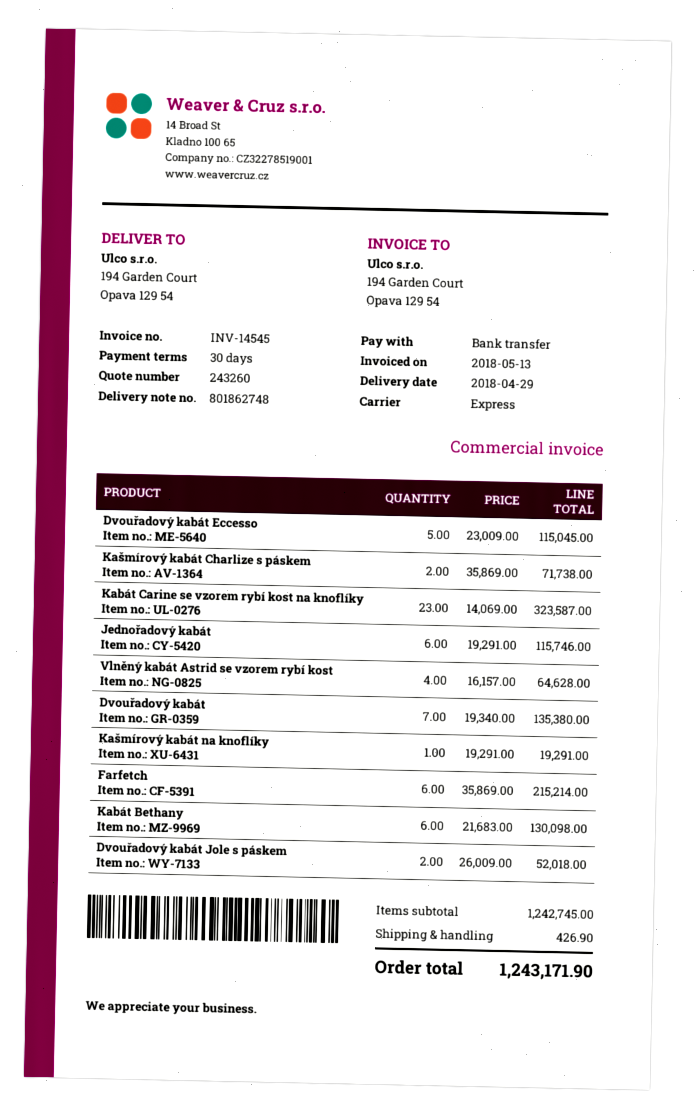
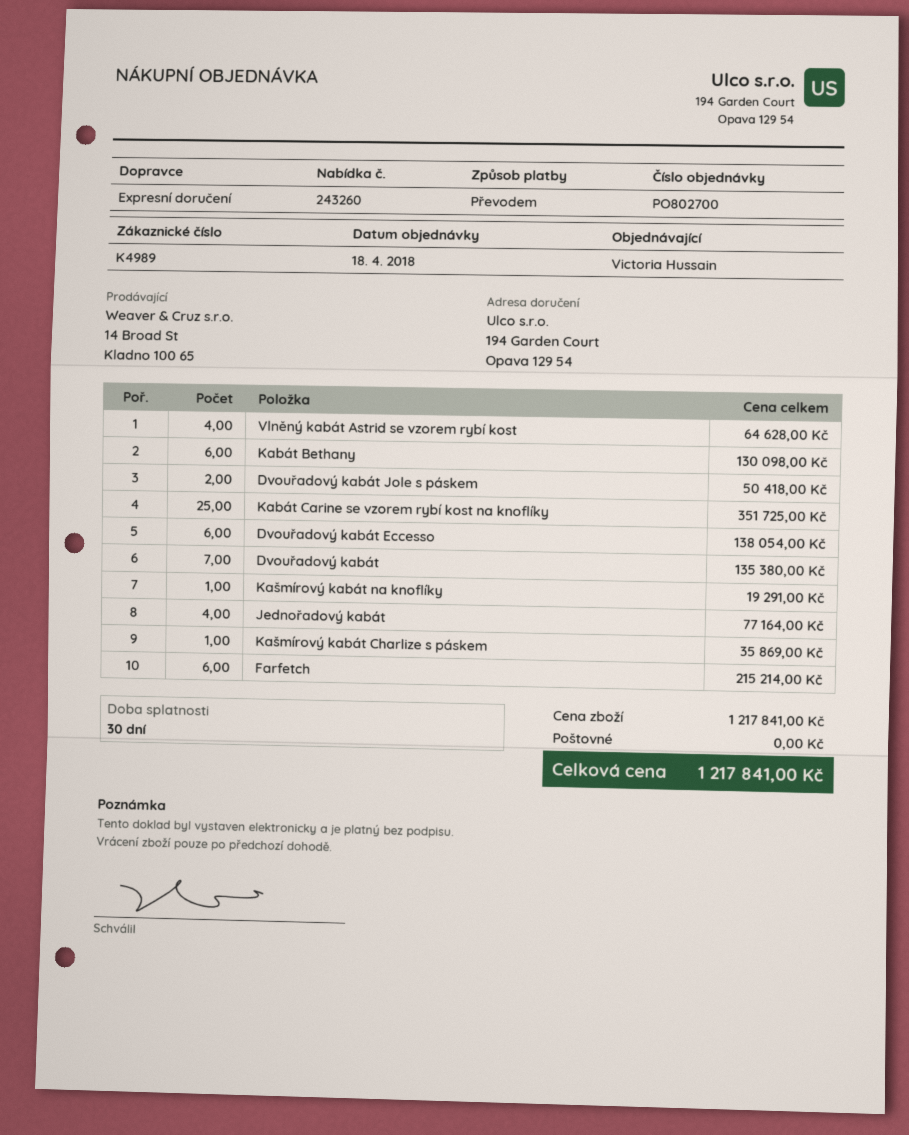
Dvouřadový kabát Eccesso: 5 for 115045.00 -> 6 for 138054.00
Kašmírový kabát Charlize s páskem: 2 for 71738.00 -> 1 for 35869.00
Kabát Carine se vzorem rybí kost na knoflíky: 23 for 323587.00 -> 25 for 351725.00
Jednořadový kabát: 6 for 115746.00 -> 4 for 77164.00
Dvouřadový kabát Jole s páskem: 2 for 52018.00 -> 2 for 50418.00
subtotal: 1242745.00 -> 1217841.00
shipping: 426.90 -> 0.00
total: 1243171.90 -> 1217841.00

